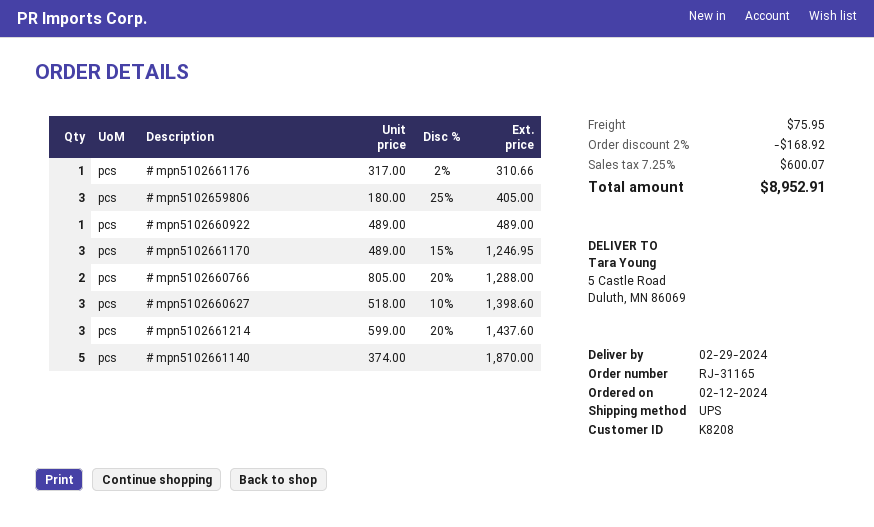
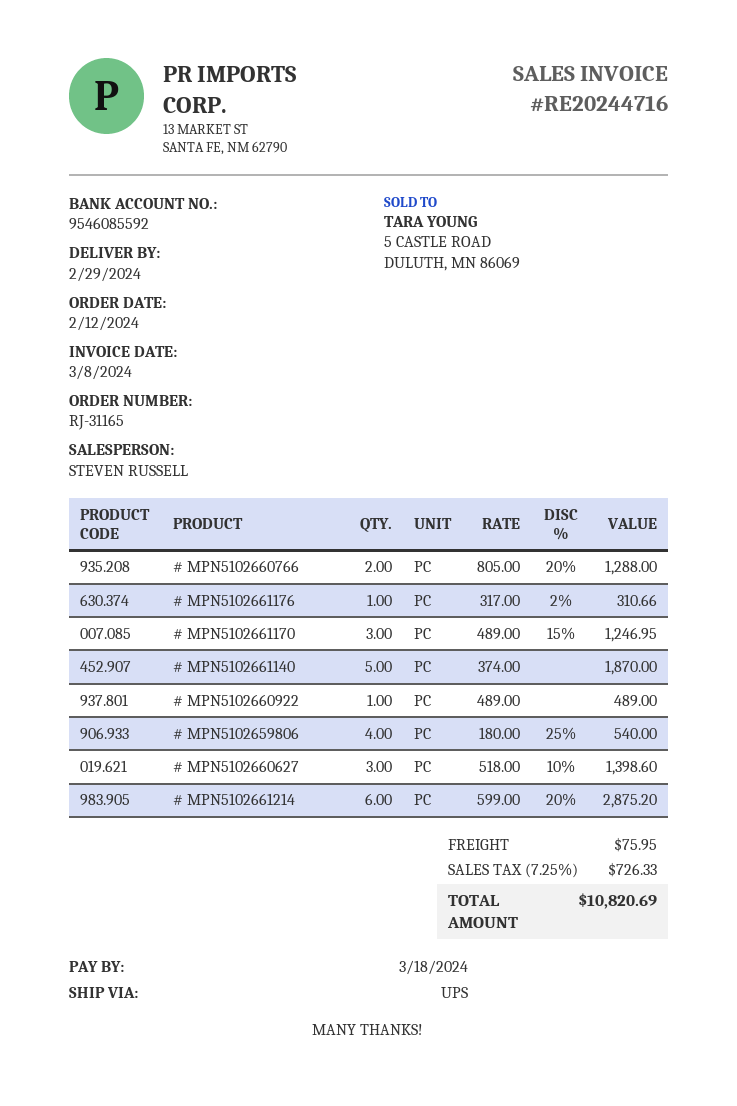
# mpn5102659806: 3 x 180.00 - 25% = 405.00 -> 4 x 180.00 - 25% = 540.00
# mpn5102661214: 3 x 599.00 - 20% = 1437.60 -> 6 x 599.00 - 20% = 2875.20
discount: 2% = 168.92 -> none
tax: 7.25% = 600.07 -> 7.25% = 726.33
total: 8952.91 -> 10820.69

